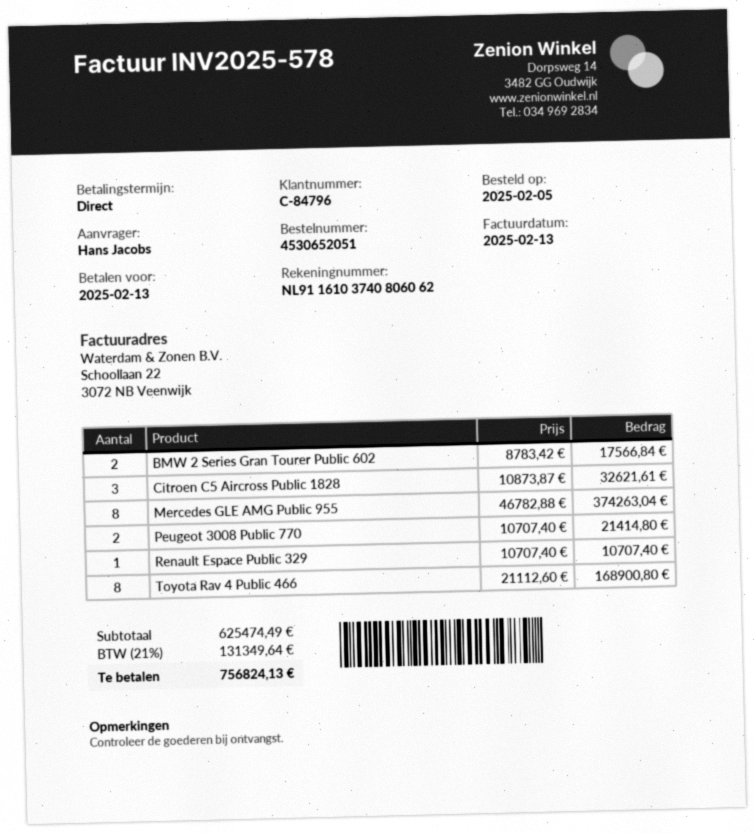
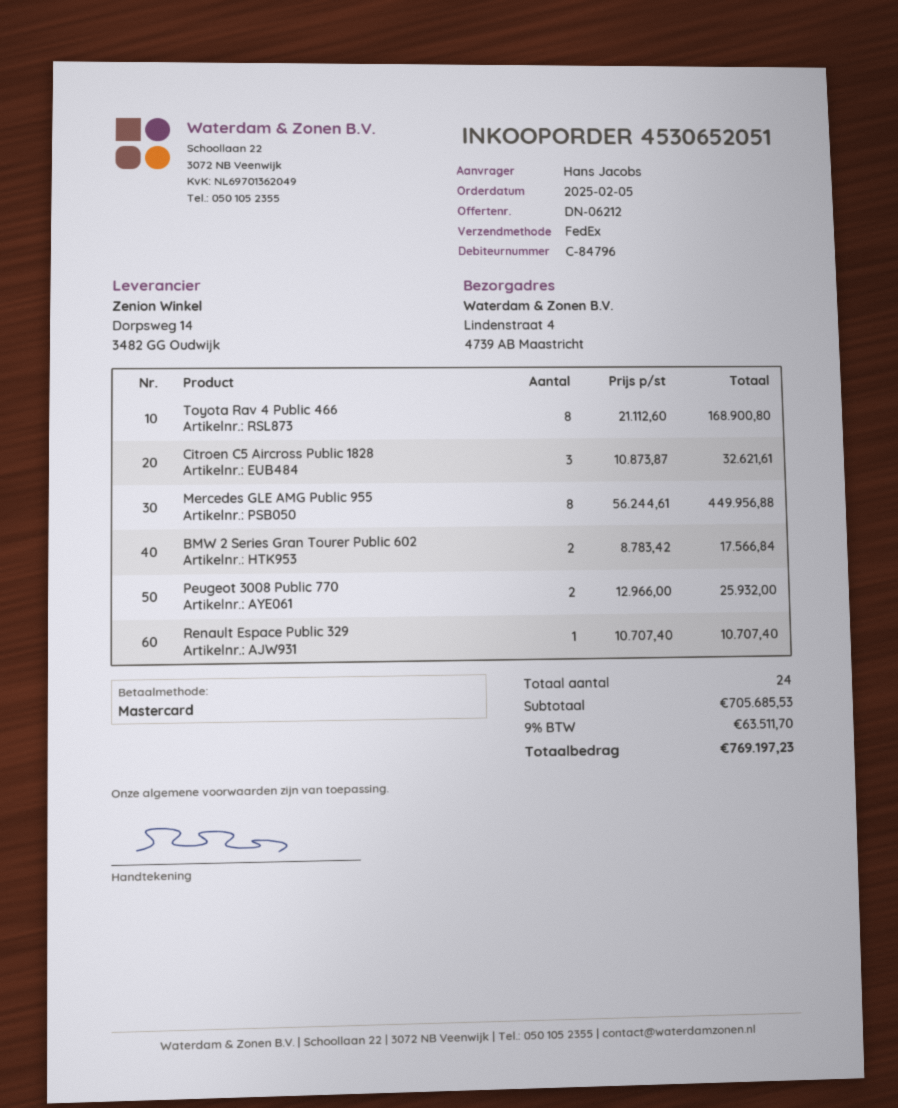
Mercedes GLE AMG Public 955: 8 x 46782.88 = 374263.04 -> 8 x 56244.61 = 449956.88
Peugeot 3008 Public 770: 2 x 10707.40 = 21414.80 -> 2 x 12966.00 = 25932.00
subtotal: 625474.49 -> 705685.53
tax: 21% = 131349.64 -> 9% = 63511.70
total: 756824.13 -> 769197.23

